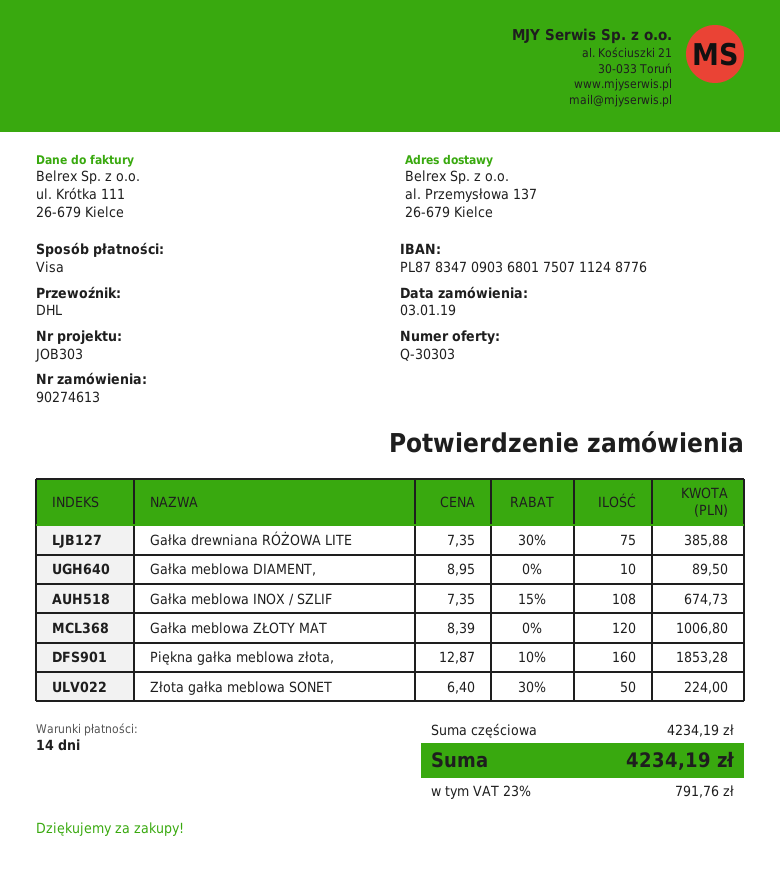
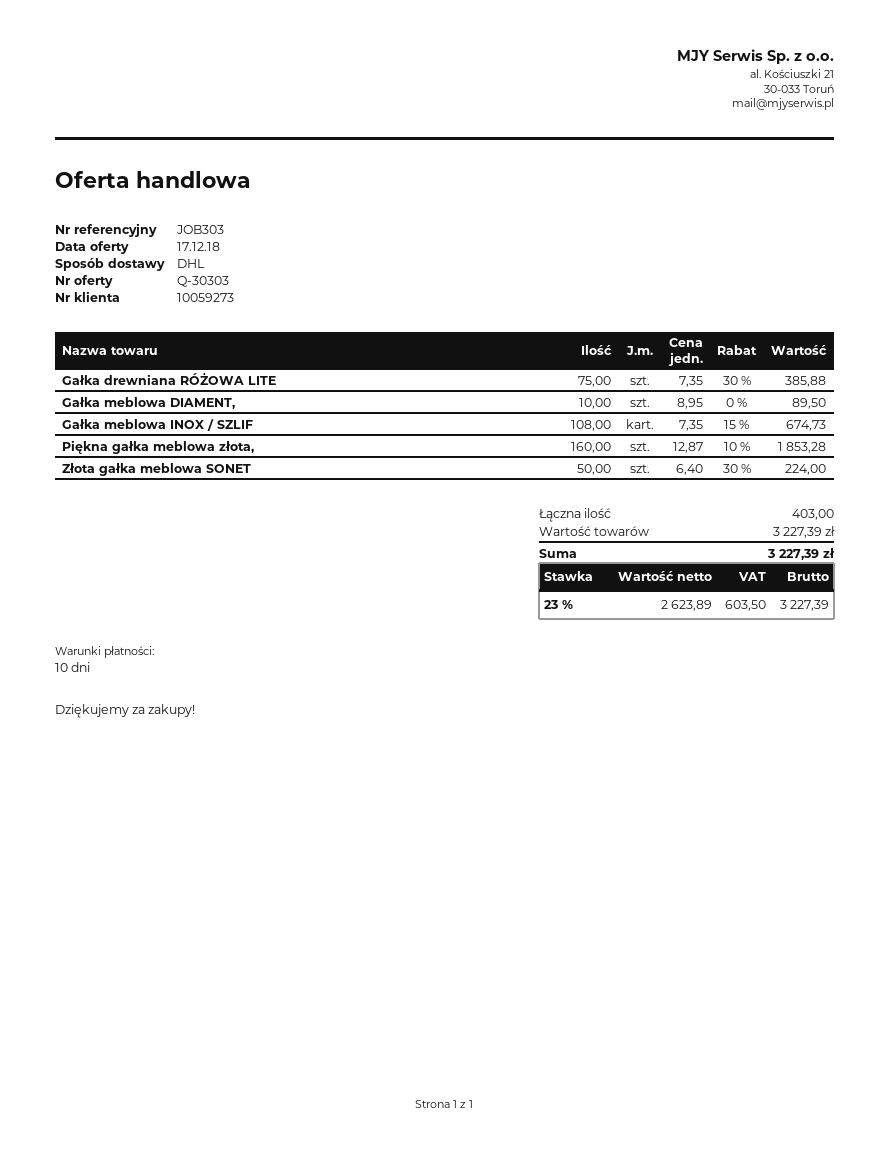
payment terms: 14 days -> 10 days
Gałka meblowa ZŁOTY MAT: 120 x 8.39 = 1006.80 -> none
subtotal: 4234.19 -> 3227.39
tax: 23% = 791.76 -> 23% = 603.50
total: 4234.19 -> 3227.39

